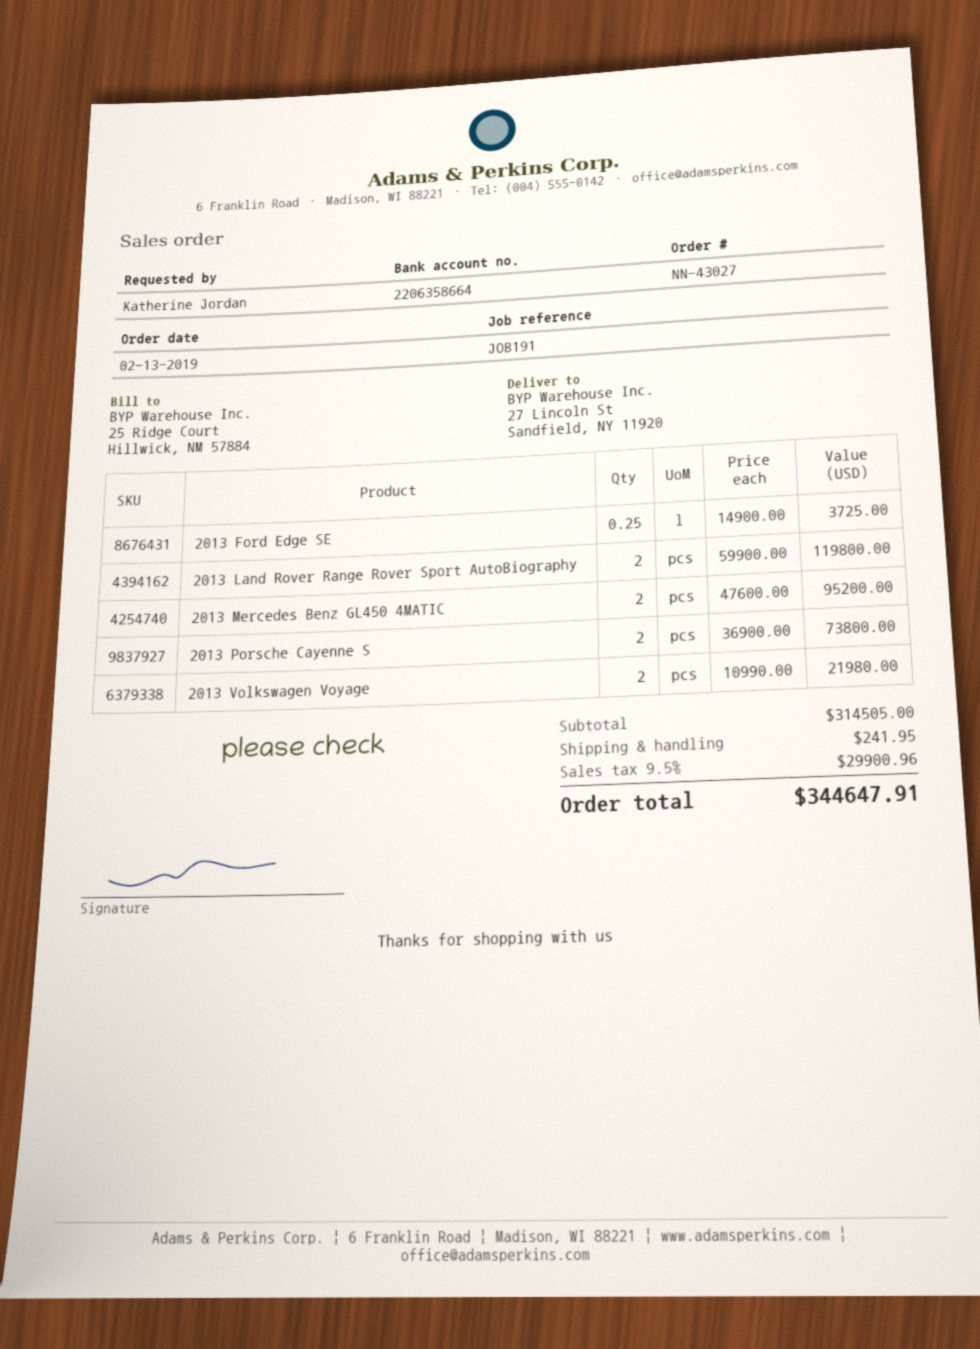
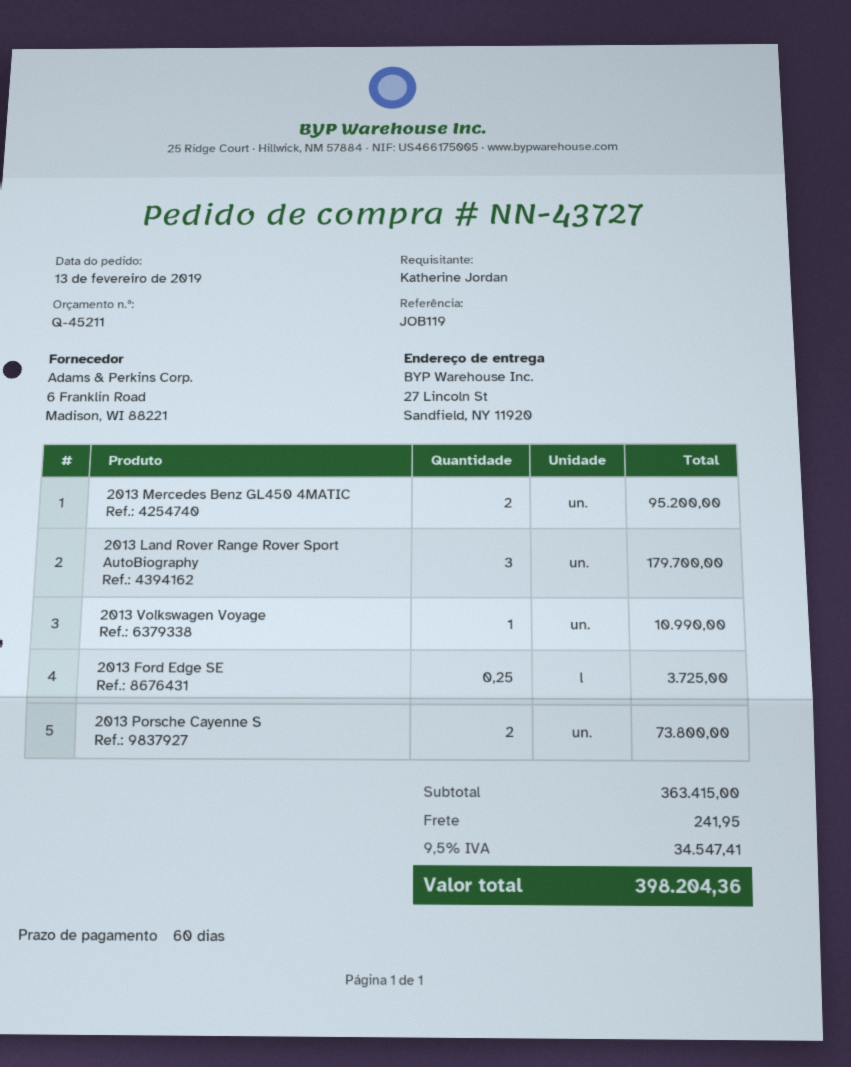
order number: NN-43027 -> NN-43727
reference: JOB191 -> JOB119
2013 Land Rover Range Rover Sport AutoBiography: 2 for 119800.00 -> 3 for 179700.00
2013 Volkswagen Voyage: 2 for 21980.00 -> 1 for 10990.00
subtotal: 314505.00 -> 363415.00
tax: 9.5% = 29900.96 -> 9.5% = 34547.41
total: 344647.91 -> 398204.36

